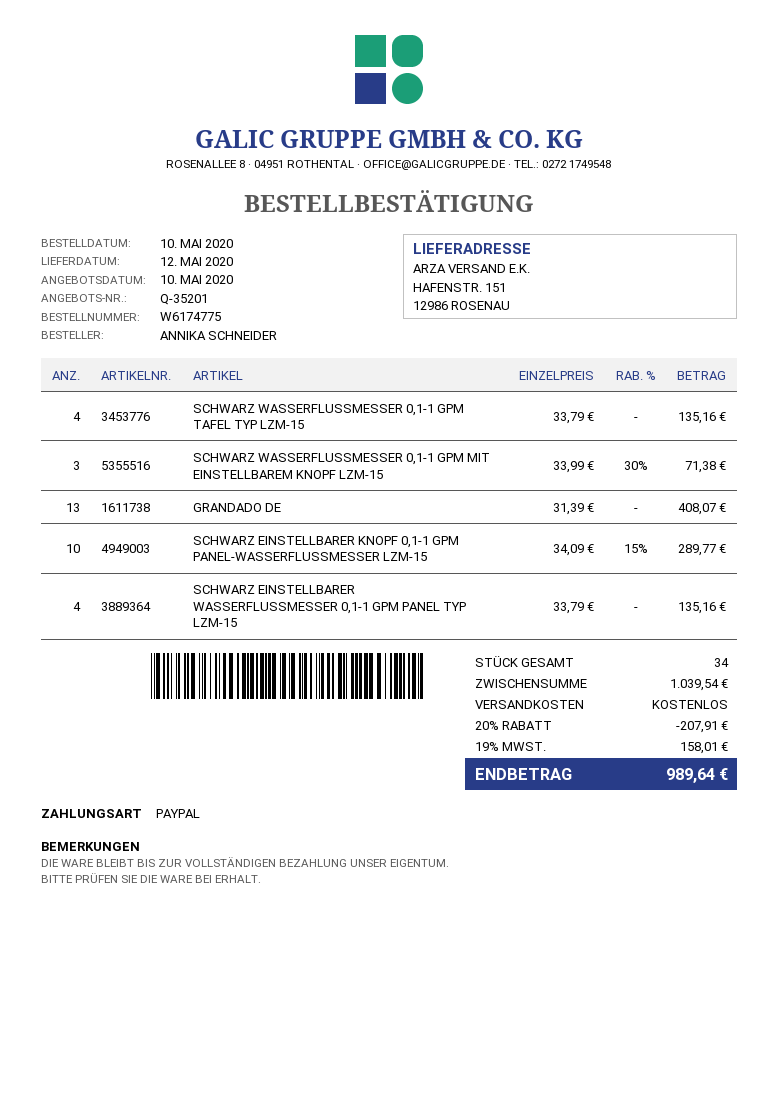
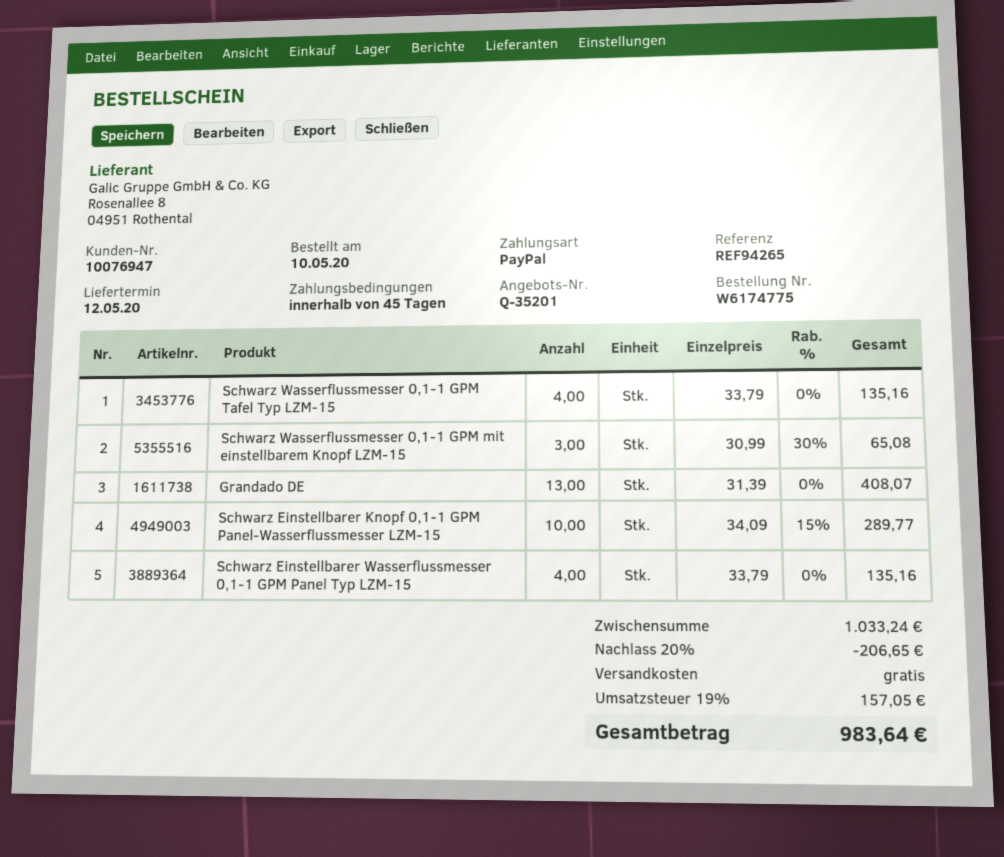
SCHWARZ WASSERFLUSSMESSER 0,1-1 GPM MIT EINSTELLBAREM KNOPF LZM-15: 3 x 33.99 - 30% = 71.38 -> 3 x 30.99 - 30% = 65.08
subtotal: 1039.54 -> 1033.24
discount: 20% = 207.91 -> 20% = 206.65
tax: 19% = 158.01 -> 19% = 157.05
total: 989.64 -> 983.64

